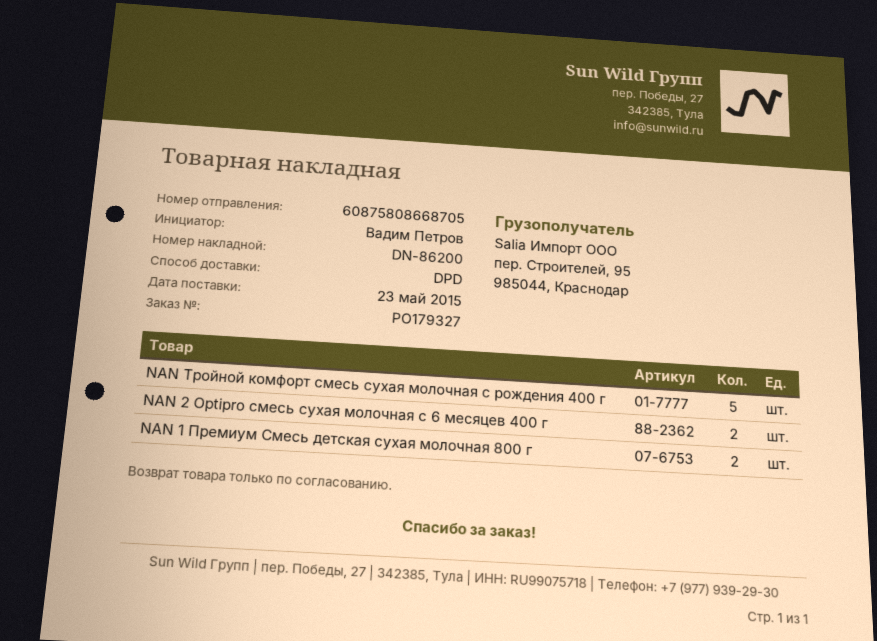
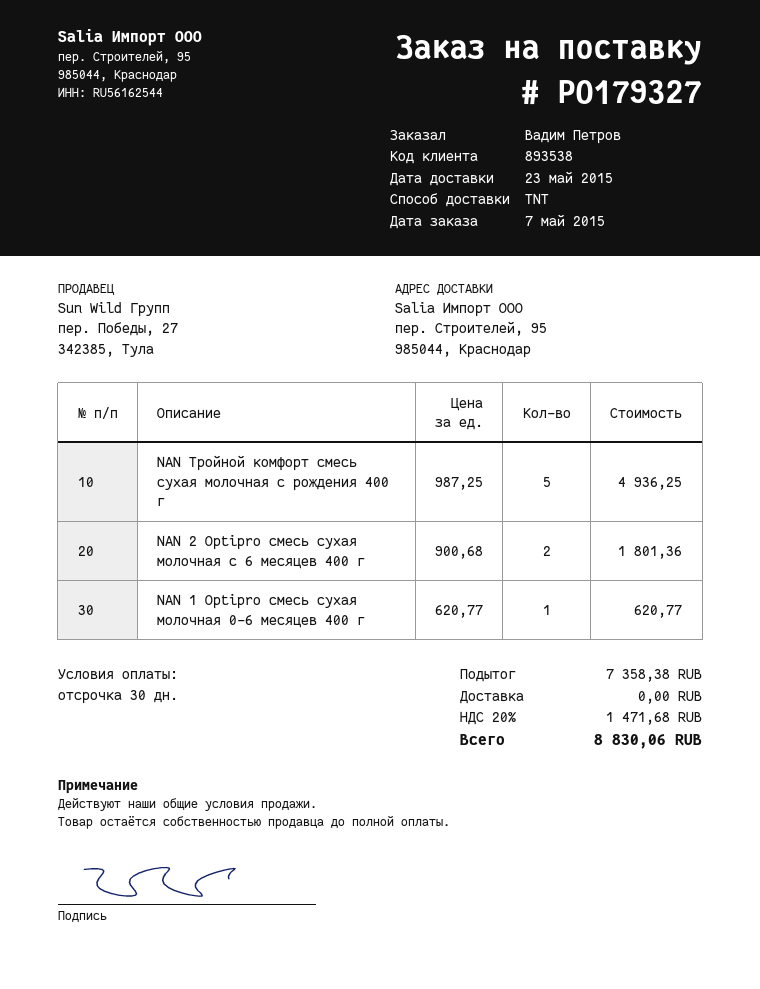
shipping method: DPD -> TNT
NAN 1 Премиум Cмесь детская сухая молочная 800 г: 2 -> none
NAN 1 Optipro смесь сухая молочная 0-6 месяцев 400 г: none -> 1

